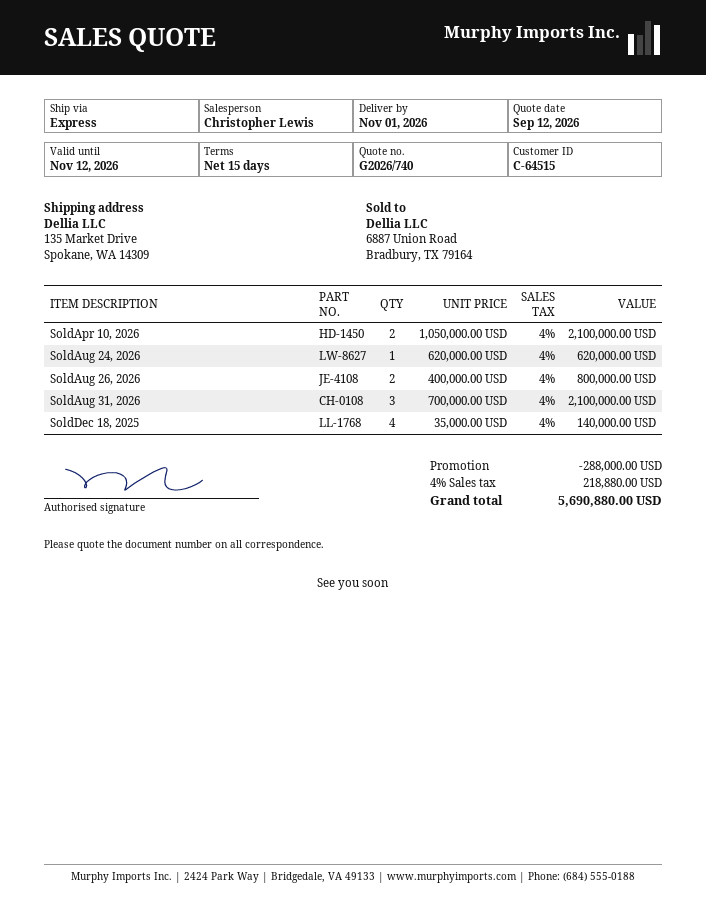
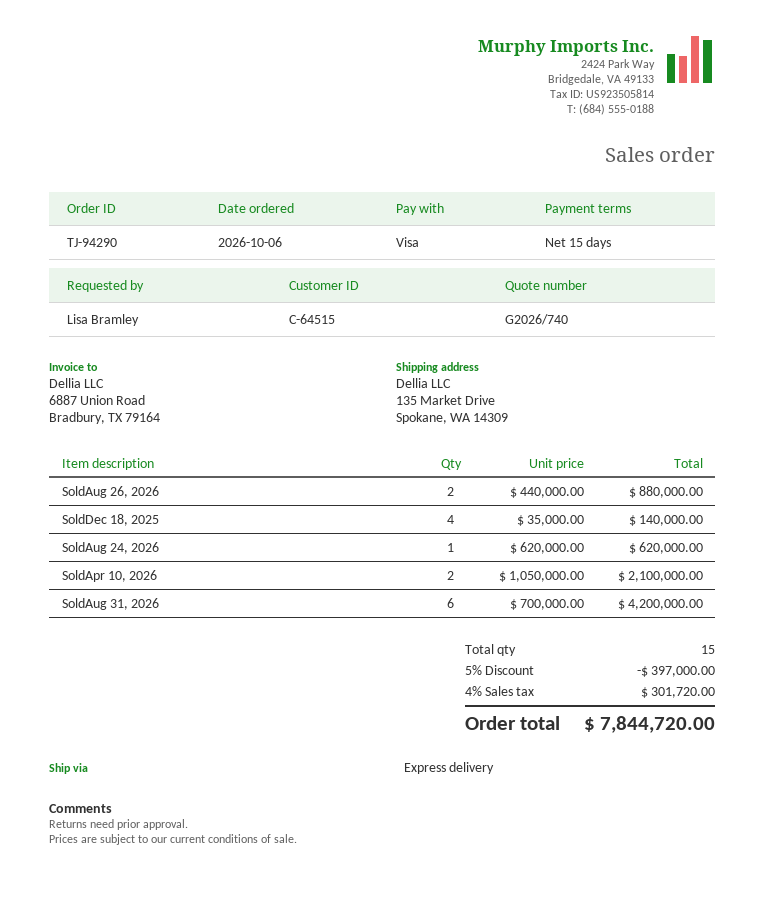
SoldAug 26, 2026: 2 x 400000.00 = 800000.00 -> 2 x 440000.00 = 880000.00
SoldAug 31, 2026: 3 x 700000.00 = 2100000.00 -> 6 x 700000.00 = 4200000.00
discount: 288000.00 -> 397000.00
tax: 4% = 218880.00 -> 4% = 301720.00
total: 5690880.00 -> 7844720.00

